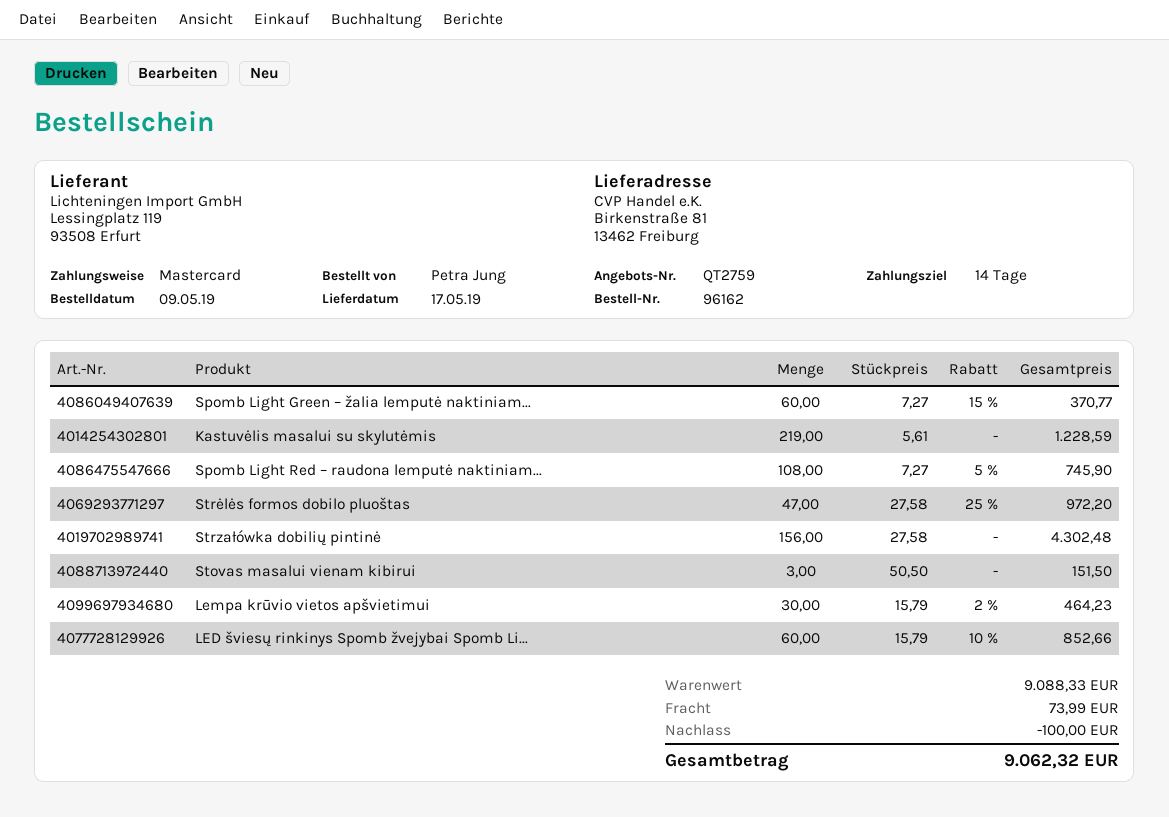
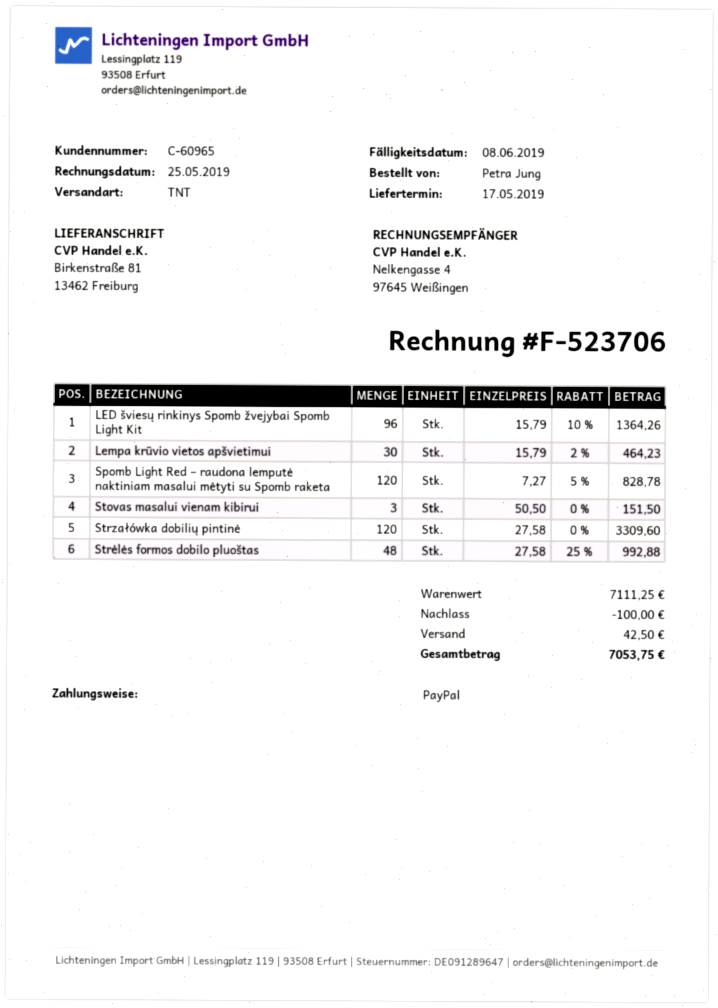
payment method: Mastercard -> PayPal
Spomb Light Green – žalia lemputė naktiniam...: 60 x 7.27 - 15% = 370.77 -> none
Kastuvėlis masalui su skylutėmis: 219 x 5.61 = 1228.59 -> none
Spomb Light Red – raudona lemputė naktiniam...: 108 x 7.27 - 5% = 745.90 -> 120 x 7.27 - 5% = 828.78
Strėlės formos dobilo pluoštas: 47 x 27.58 - 25% = 972.20 -> 48 x 27.58 - 25% = 992.88
Strzałówka dobilių pintinė: 156 x 27.58 = 4302.48 -> 120 x 27.58 = 3309.60
LED šviesų rinkinys Spomb žvejybai Spomb Li...: 60 x 15.79 - 10% = 852.66 -> 96 x 15.79 - 10% = 1364.26
subtotal: 9088.33 -> 7111.25
shipping: 73.99 -> 42.50
total: 9062.32 -> 7053.75

